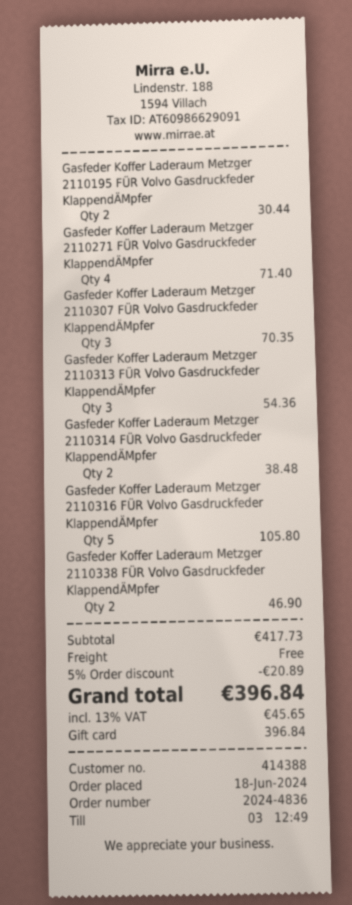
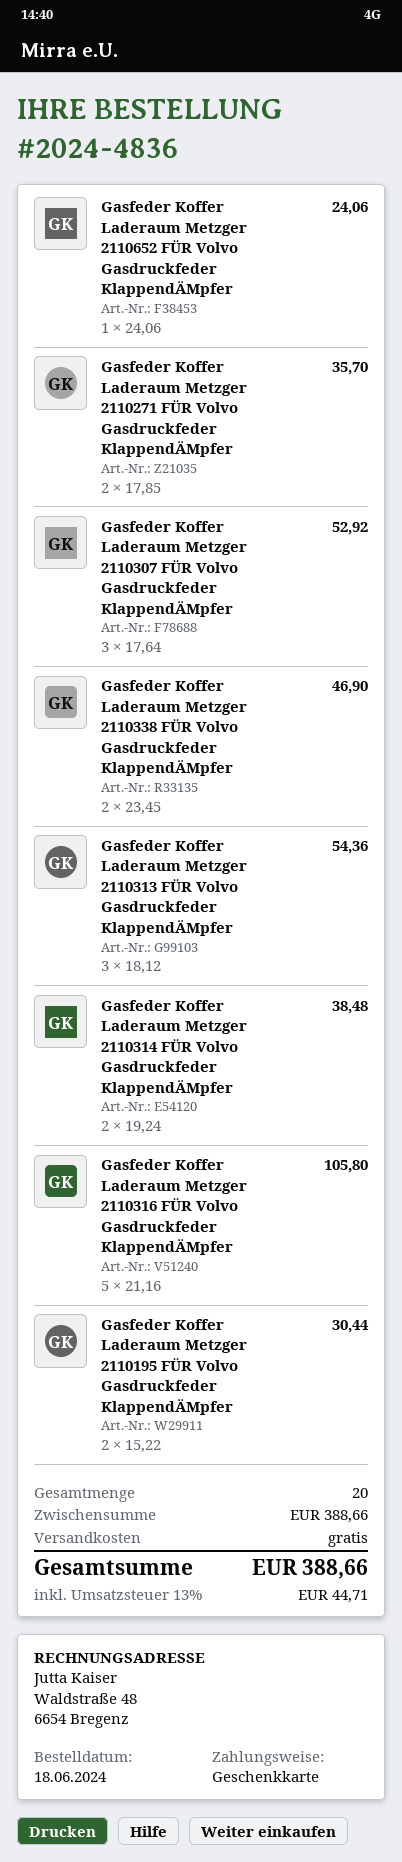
Gasfeder Koffer Laderaum Metzger 2110271 FÜR Volvo Gasdruckfeder KlappendÄMpfer: 4 for 71.40 -> 2 for 35.70
Gasfeder Koffer Laderaum Metzger 2110307 FÜR Volvo Gasdruckfeder KlappendÄMpfer: 3 for 70.35 -> 3 for 52.92
Gasfeder Koffer Laderaum Metzger 2110652 FÜR Volvo Gasdruckfeder KlappendÄMpfer: none -> 1 for 24.06
subtotal: 417.73 -> 388.66
discount: 5% = 20.89 -> none
tax: 13% = 45.65 -> 13% = 44.71
total: 396.84 -> 388.66

